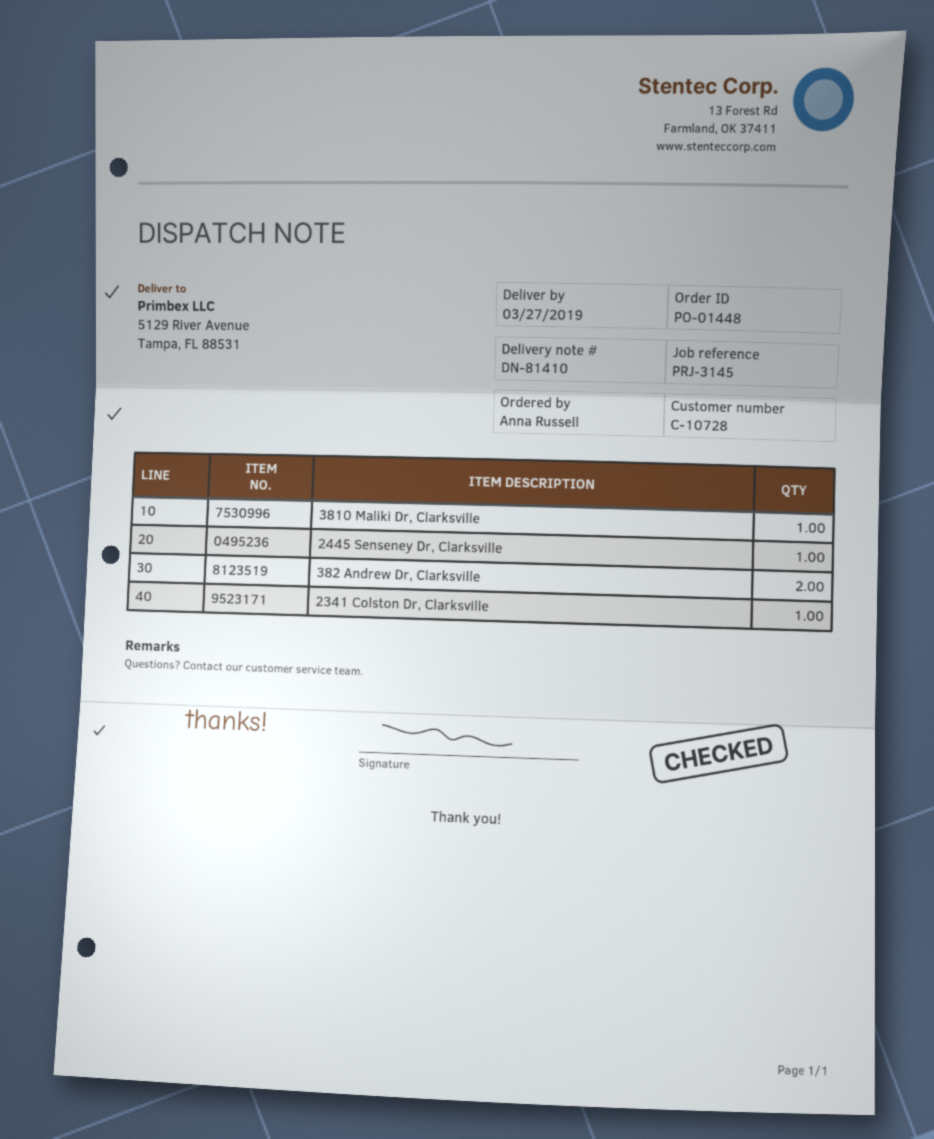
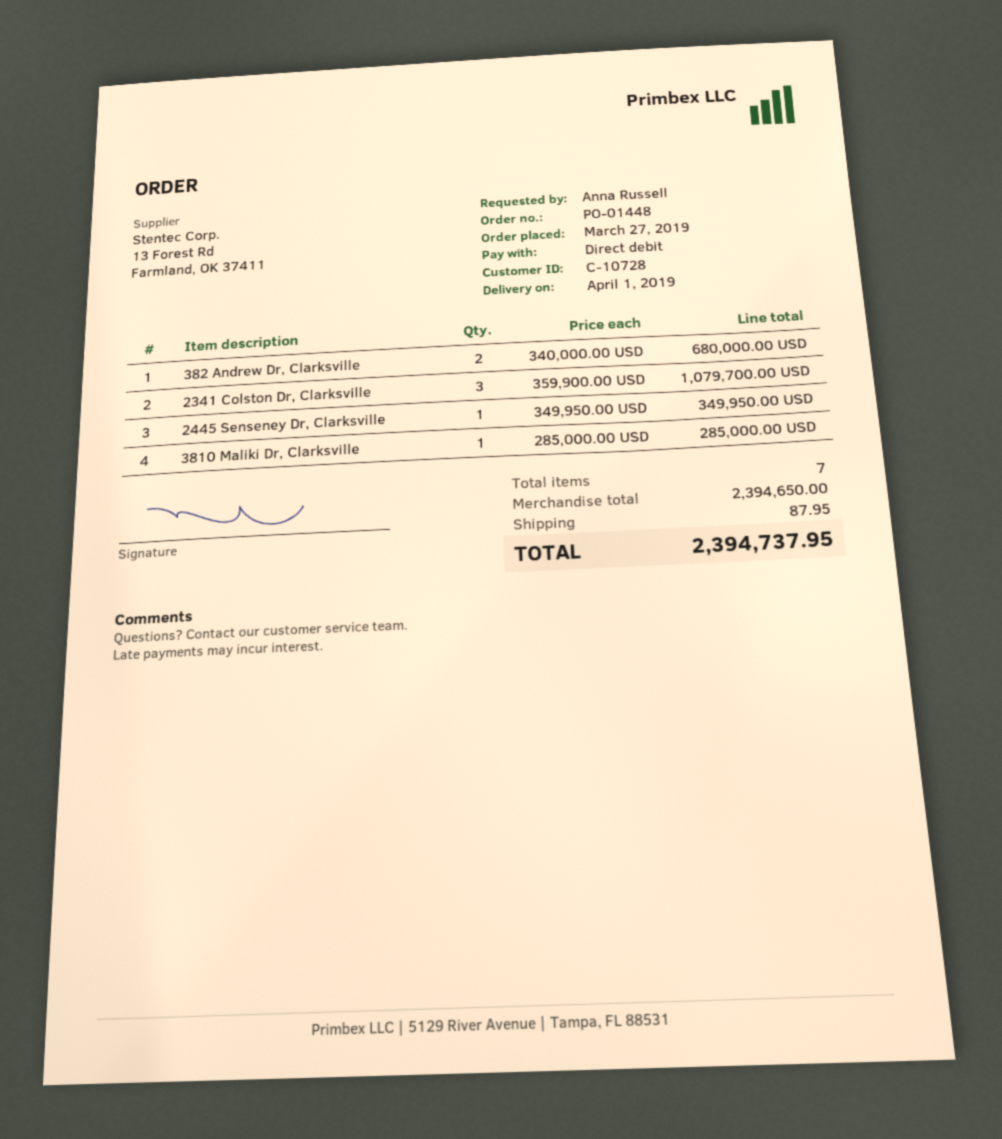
delivery date: 2019-03-27 -> 2019-04-01
2341 Colston Dr, Clarksville: 1 -> 3

